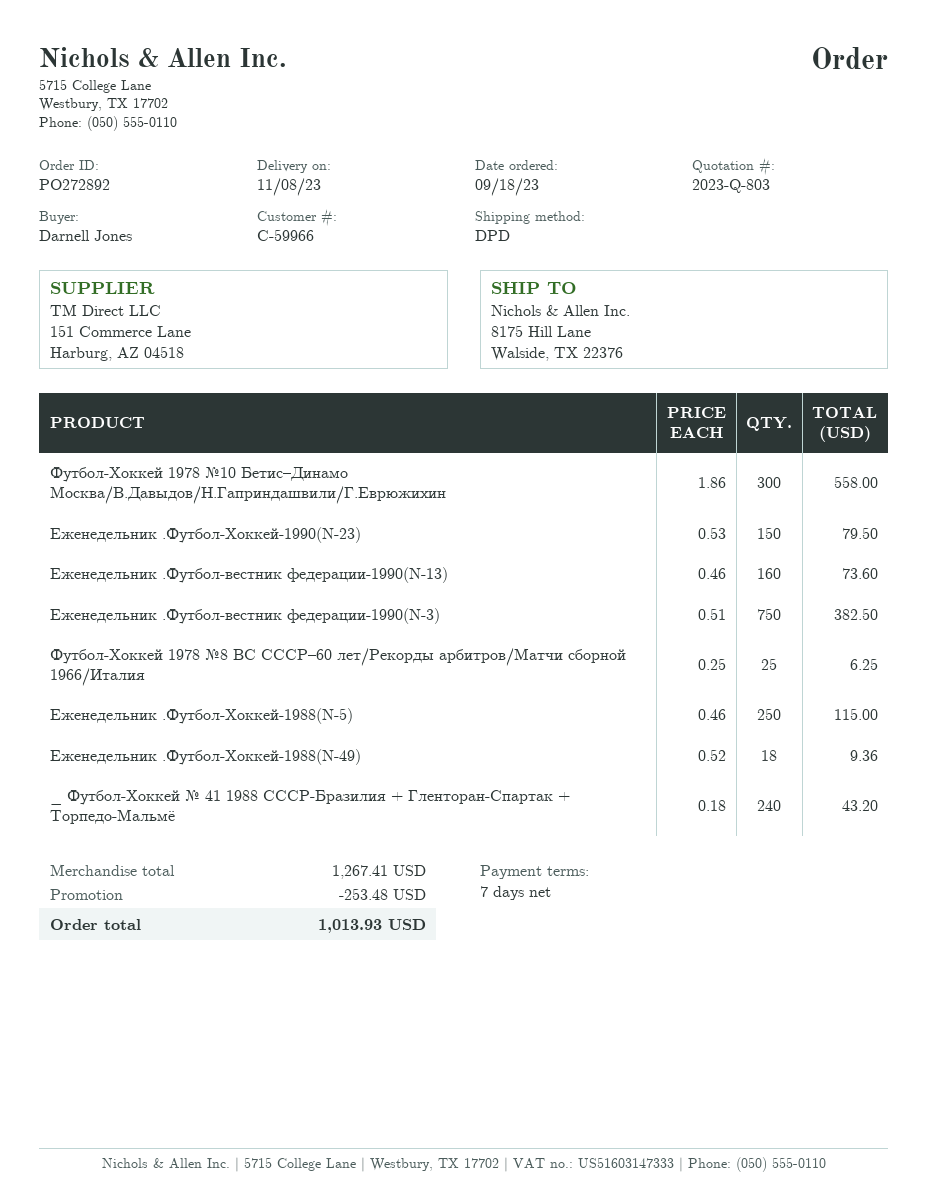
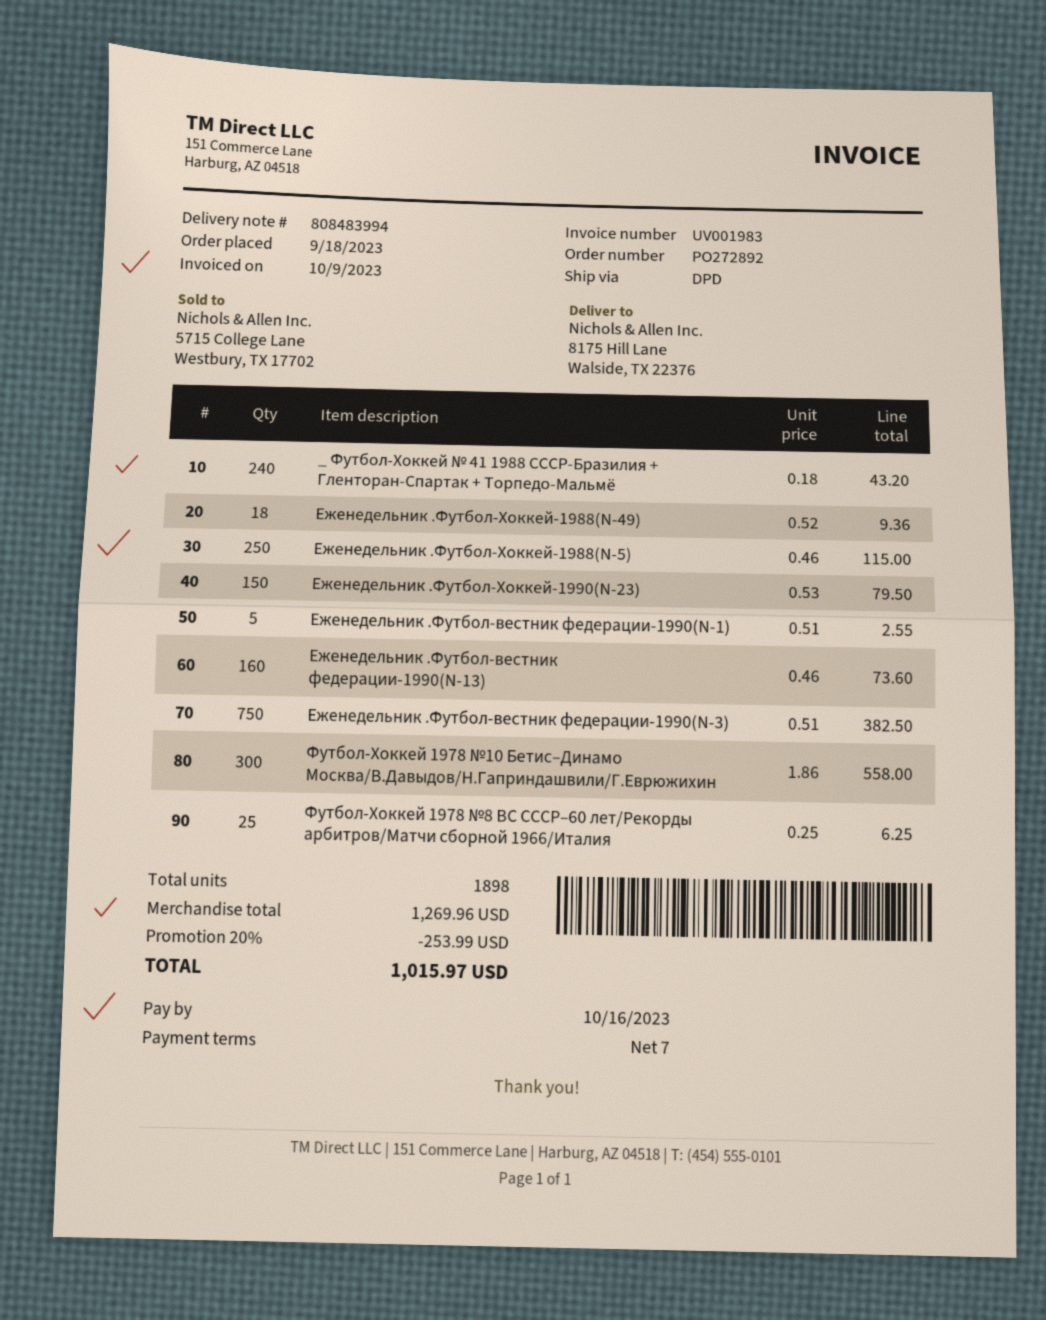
Еженедельник .Футбол-вестник федерации-1990(N-1): none -> 5 x 0.51 = 2.55
subtotal: 1267.41 -> 1269.96
discount: 253.48 -> 253.99
total: 1013.93 -> 1015.97

